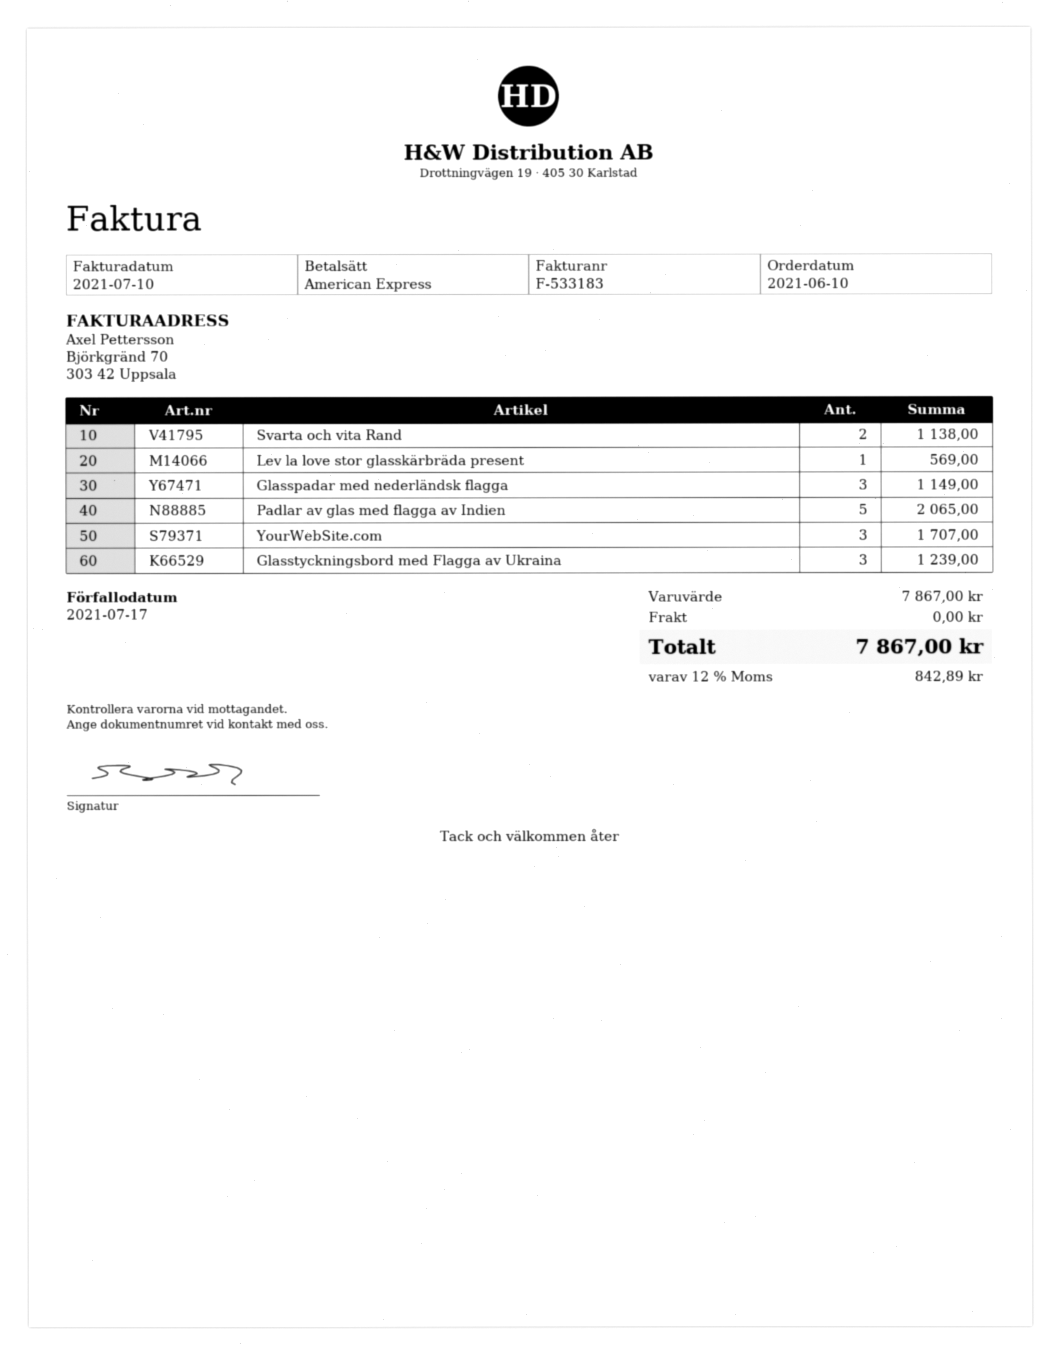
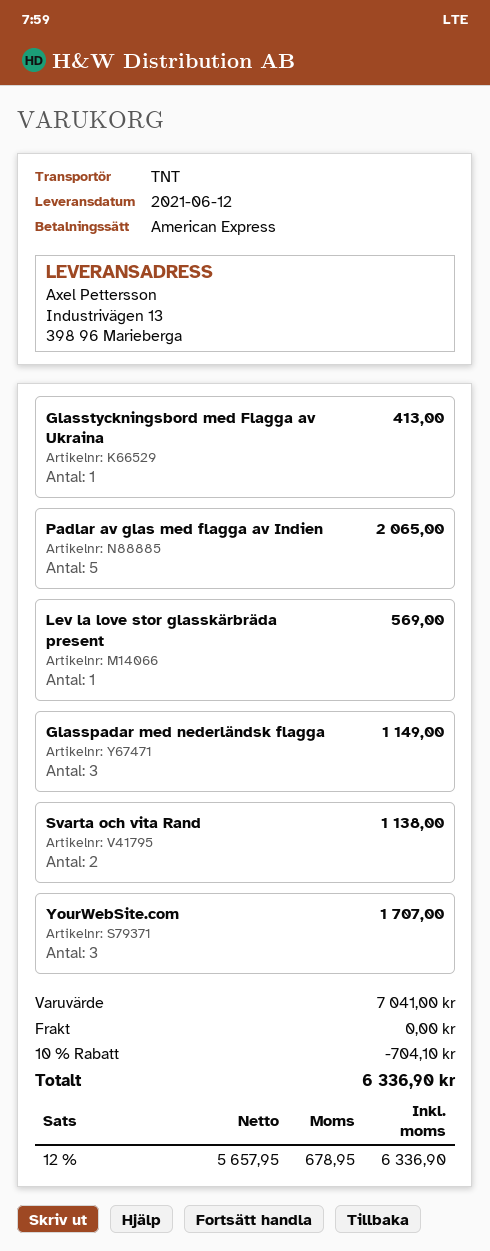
Glasstyckningsbord med Flagga av Ukraina: 3 for 1239.00 -> 1 for 413.00
subtotal: 7867.00 -> 7041.00
discount: none -> 10% = 704.10
tax: 12% = 842.89 -> 12% = 678.95
total: 7867.00 -> 6336.90

